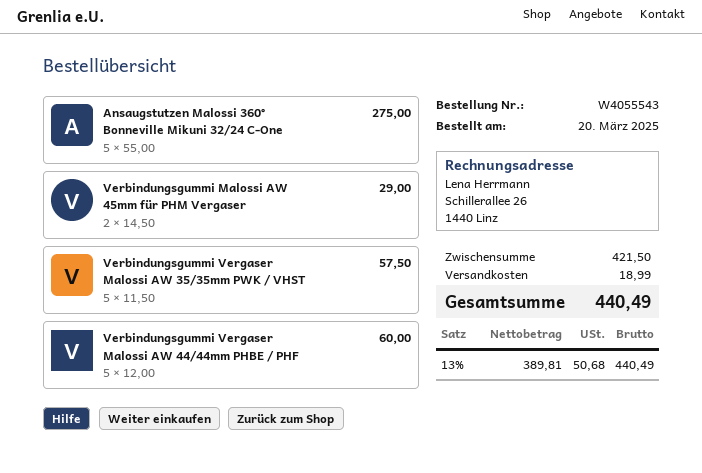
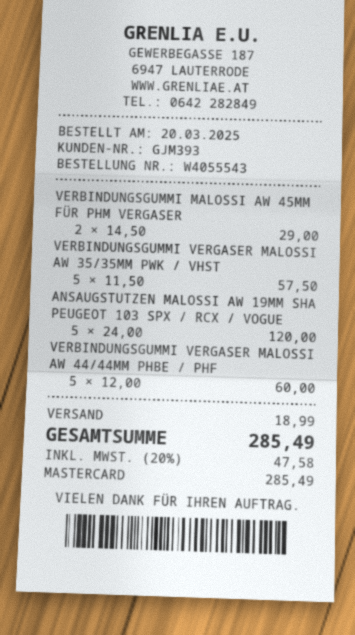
Ansaugstutzen Malossi 360° Bonneville Mikuni 32/24 C-One: 5 x 55.00 = 275.00 -> none
ANSAUGSTUTZEN MALOSSI AW 19MM SHA PEUGEOT 103 SPX / RCX / VOGUE: none -> 5 x 24.00 = 120.00
tax: 13% = 50.68 -> 20% = 47.58
total: 440.49 -> 285.49

